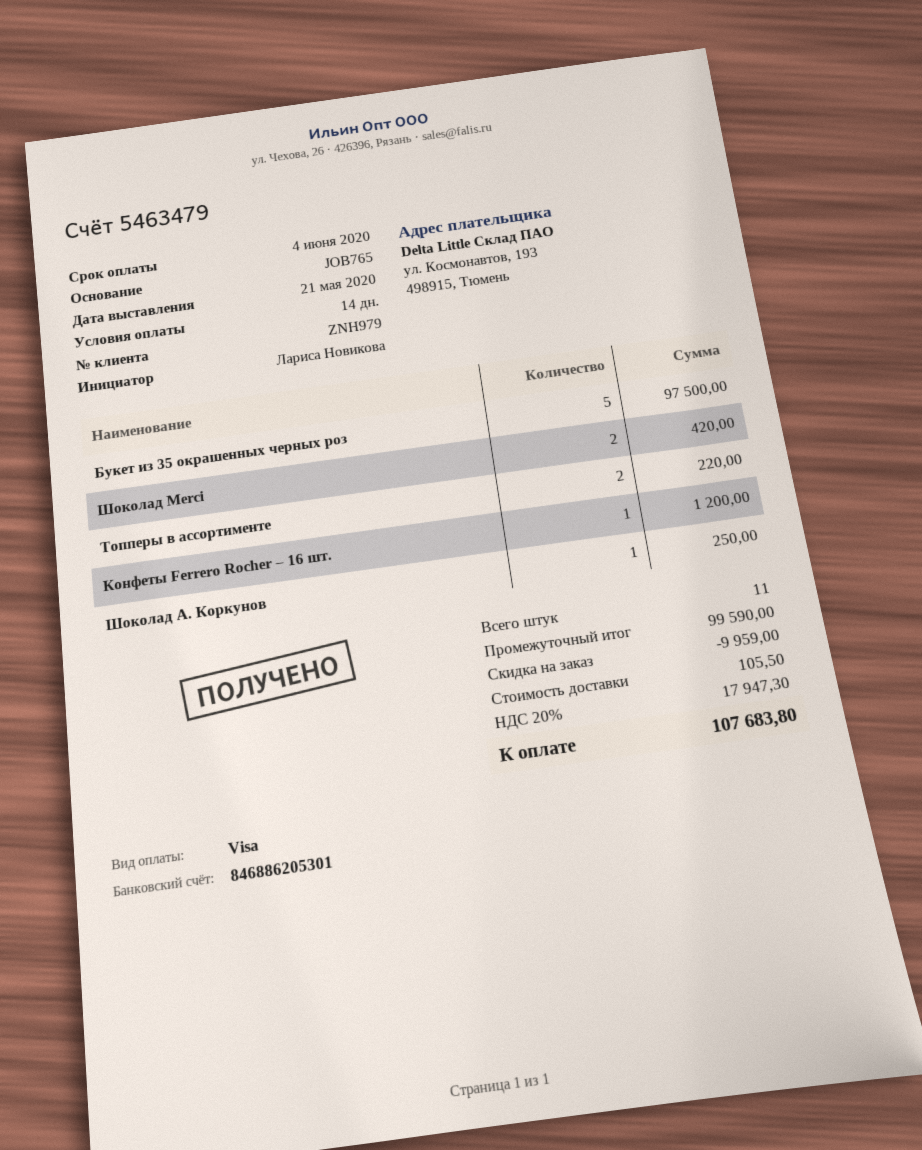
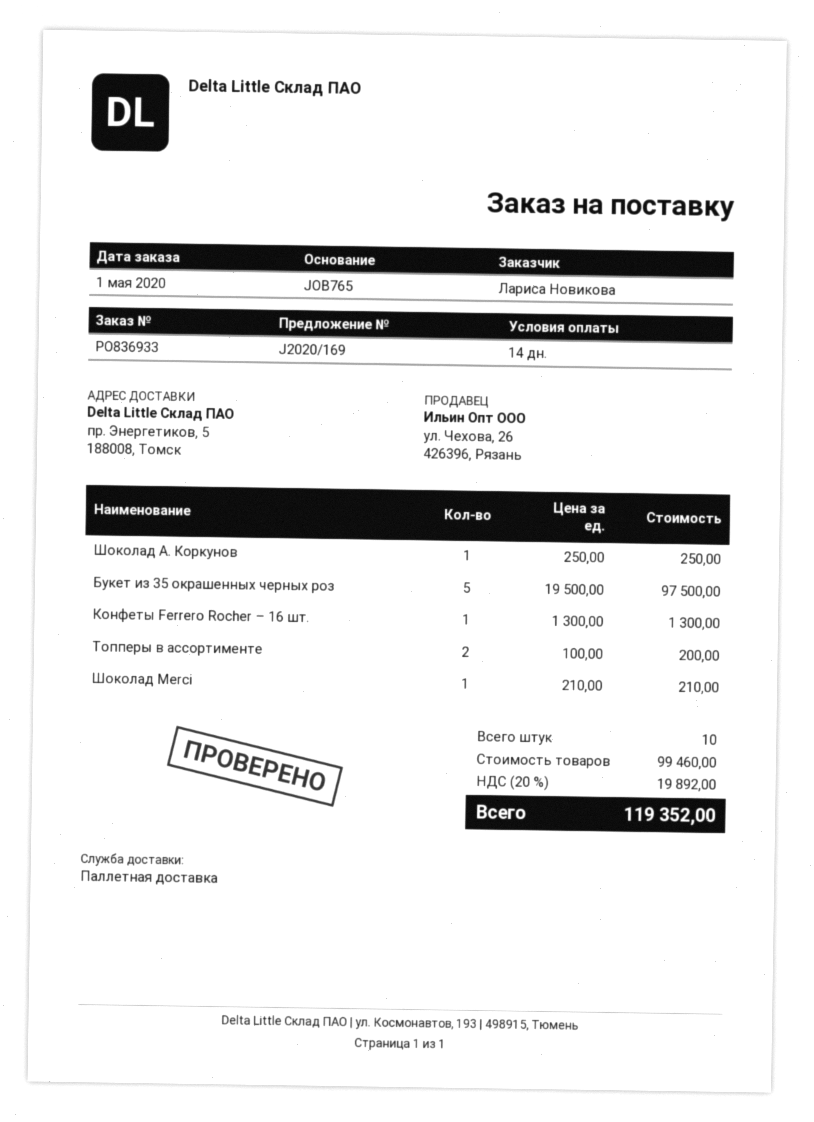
Шоколад Merci: 2 for 420.00 -> 1 for 210.00
Топперы в ассортименте: 2 for 220.00 -> 2 for 200.00
Конфеты Ferrero Rocher – 16 шт.: 1 for 1200.00 -> 1 for 1300.00
total quantity: 11 -> 10
subtotal: 99590.00 -> 99460.00
discount: 9959.00 -> none
shipping: 105.50 -> none
tax: 20% = 17947.30 -> 20% = 19892.00
total: 107683.80 -> 119352.00

